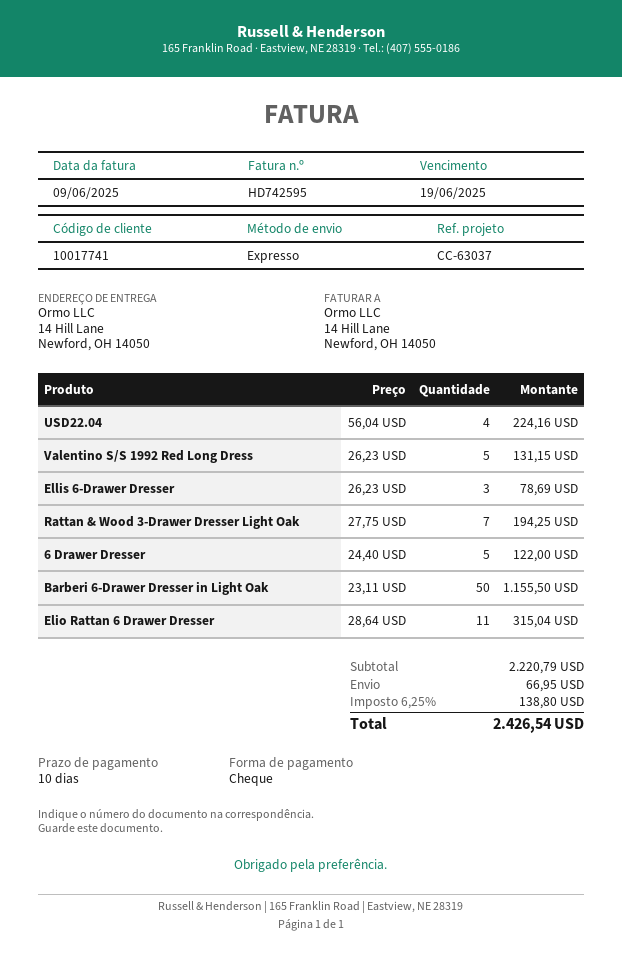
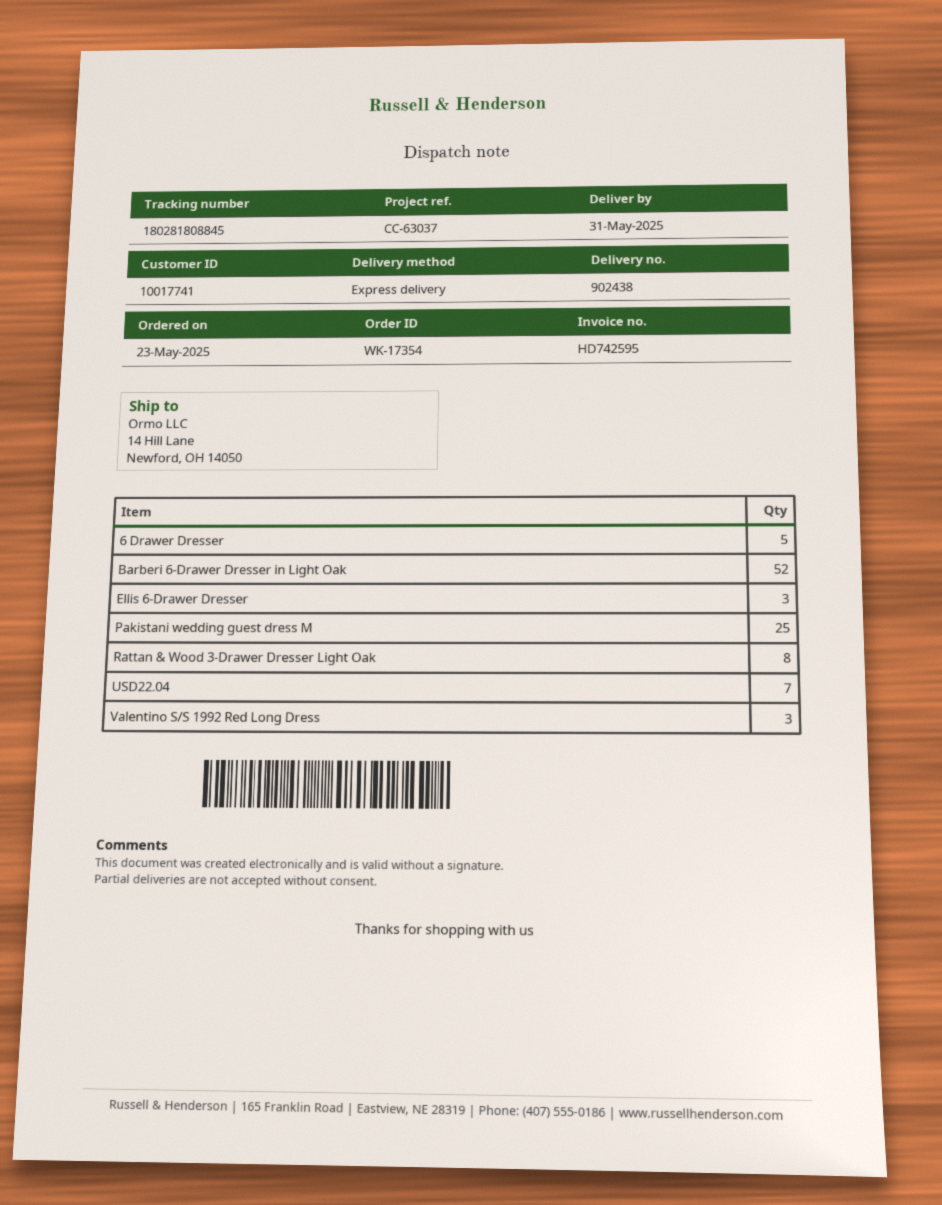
USD22.04: 4 -> 7
Valentino S/S 1992 Red Long Dress: 5 -> 3
Rattan & Wood 3-Drawer Dresser Light Oak: 7 -> 8
Barberi 6-Drawer Dresser in Light Oak: 50 -> 52
Elio Rattan 6 Drawer Dresser: 11 -> none
Pakistani wedding guest dress M: none -> 25

